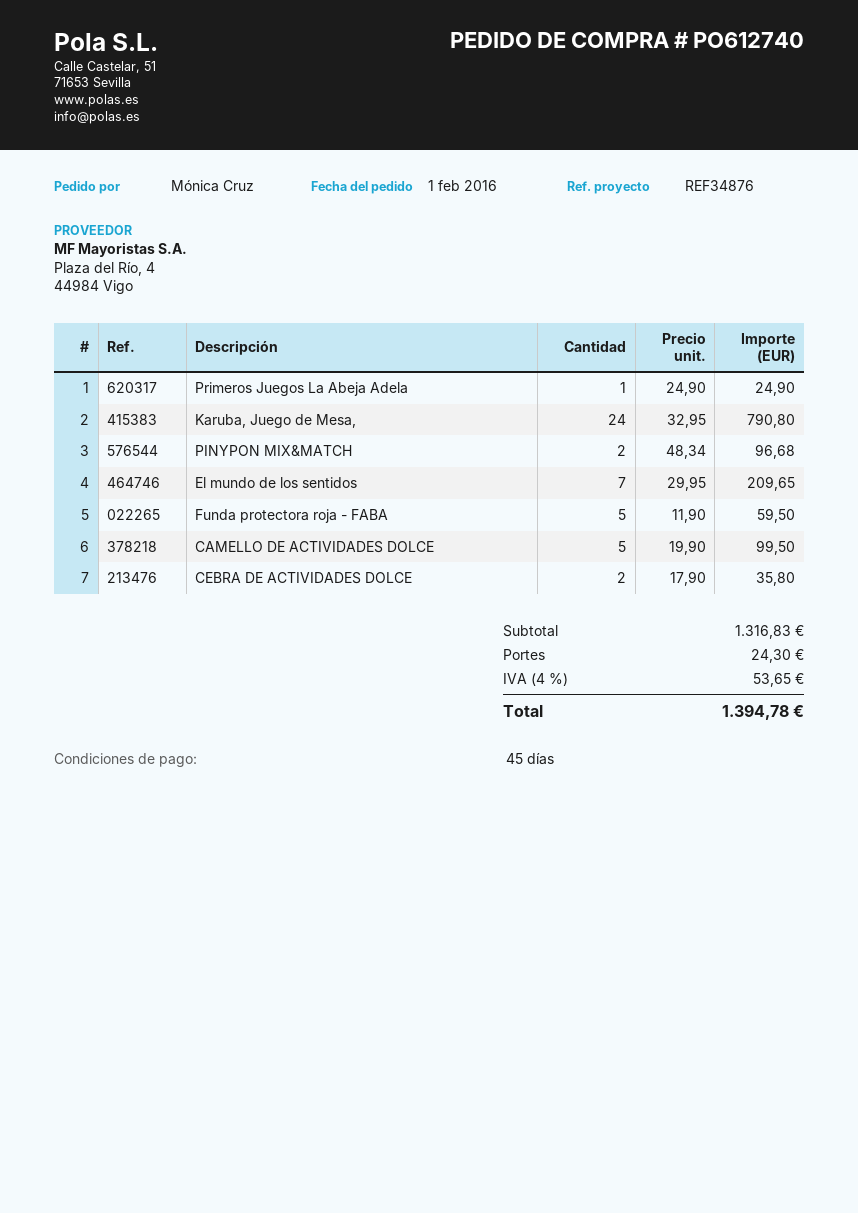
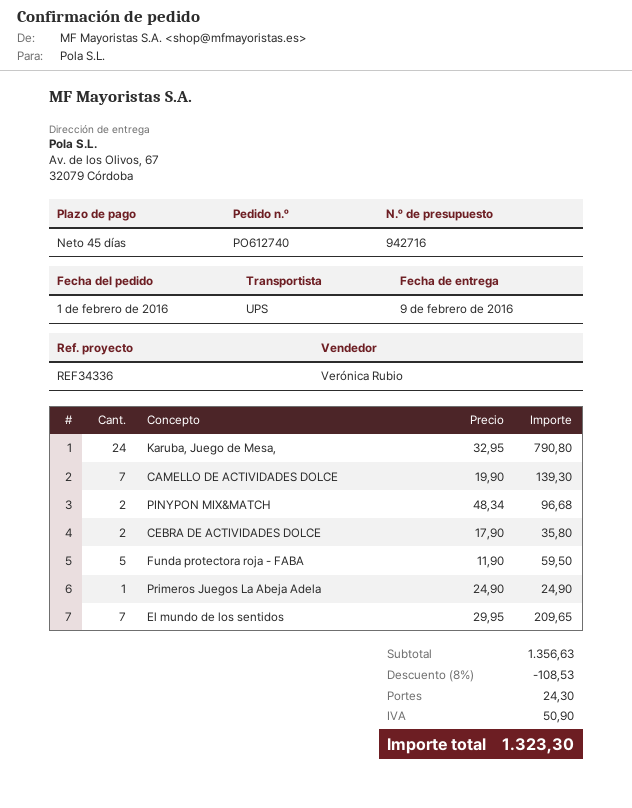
reference: REF34876 -> REF34336
CAMELLO DE ACTIVIDADES DOLCE: 5 x 19.90 = 99.50 -> 7 x 19.90 = 139.30
subtotal: 1316.83 -> 1356.63
discount: none -> 8% = 108.53
tax: 53.65 -> 50.90
total: 1394.78 -> 1323.30

